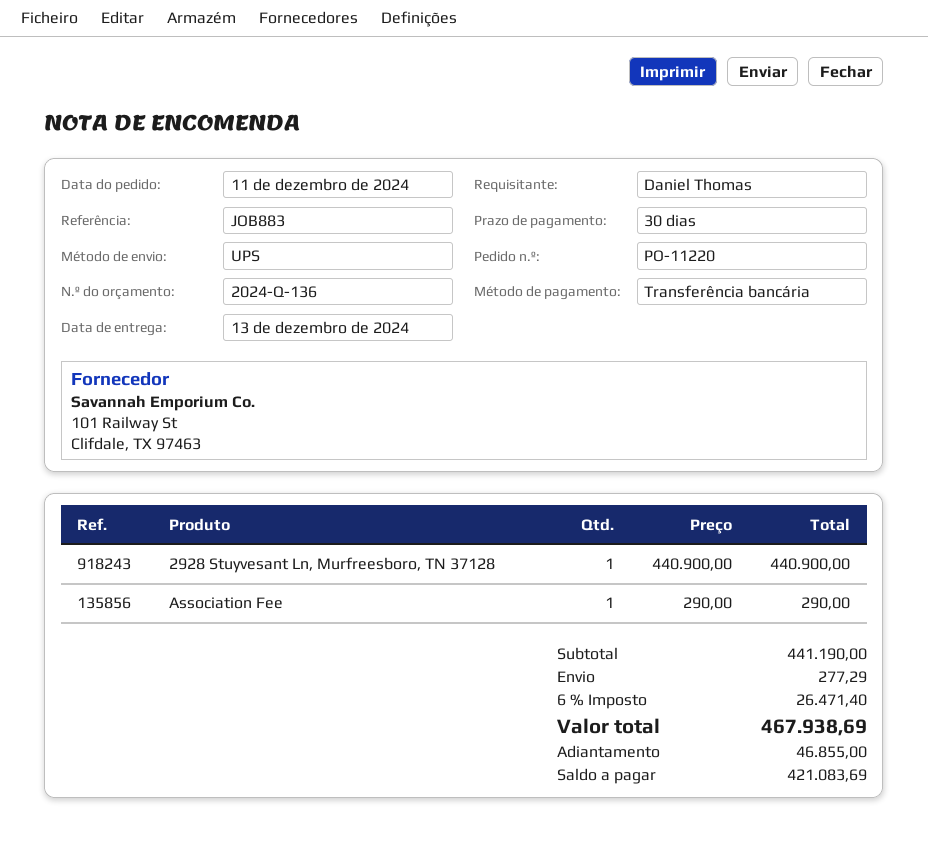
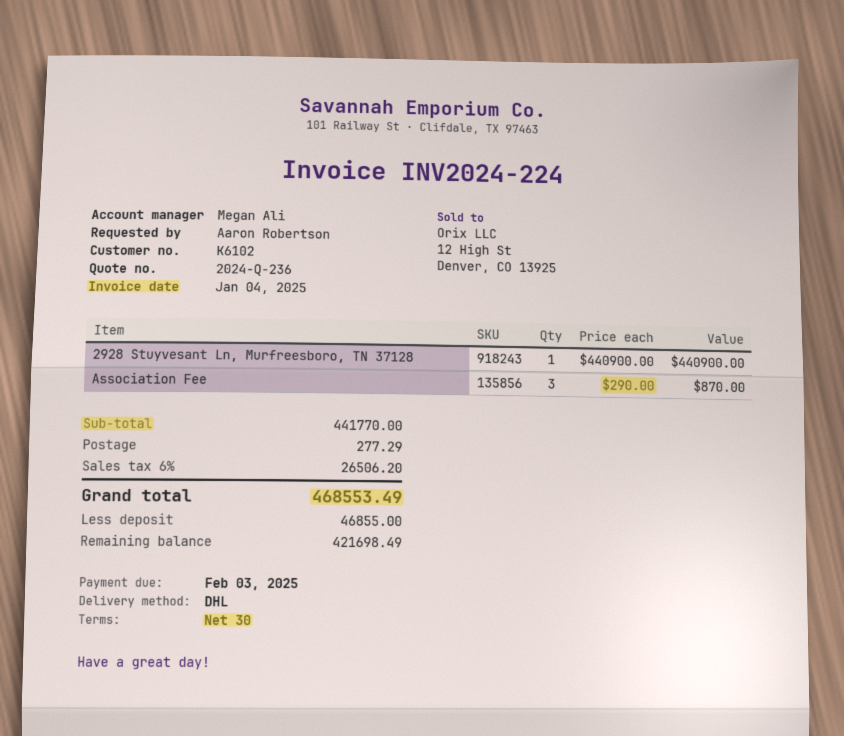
quote number: 2024-Q-136 -> 2024-Q-236
ordered by: Daniel Thomas -> Aaron Robertson
shipping method: UPS -> DHL
Association Fee: 1 x 290.00 = 290.00 -> 3 x 290.00 = 870.00
subtotal: 441190.00 -> 441770.00
tax: 6% = 26471.40 -> 6% = 26506.20
total: 467938.69 -> 468553.49
balance: 421083.69 -> 421698.49

